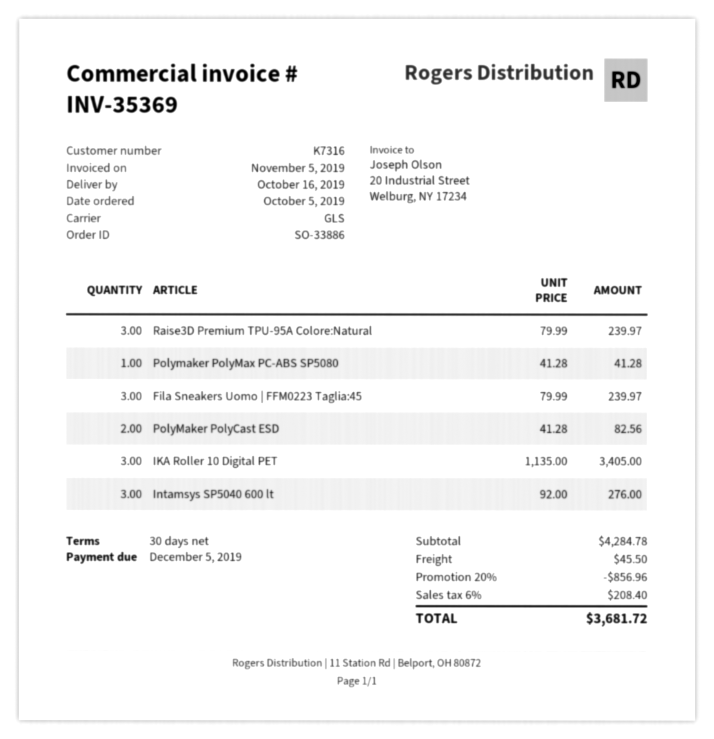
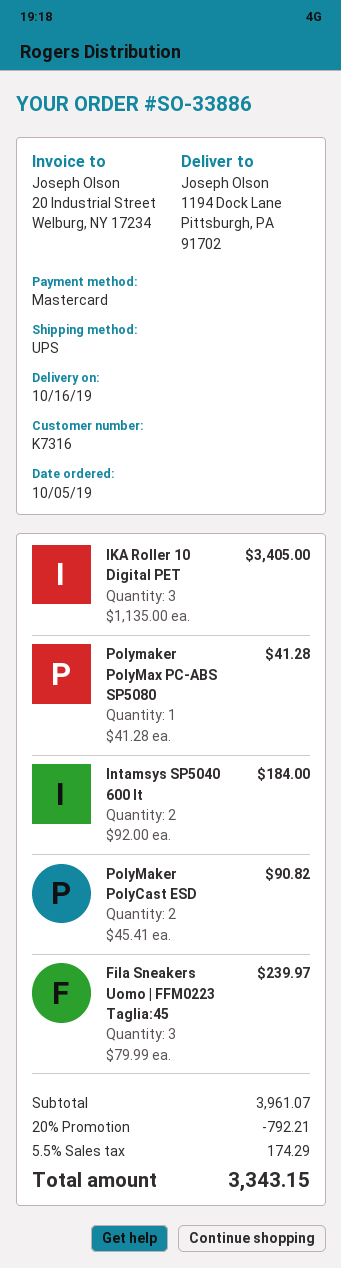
shipping method: GLS -> UPS
Raise3D Premium TPU-95A Colore:Natural: 3 x 79.99 = 239.97 -> none
PolyMaker PolyCast ESD: 2 x 41.28 = 82.56 -> 2 x 45.41 = 90.82
Intamsys SP5040 600 lt: 3 x 92.00 = 276.00 -> 2 x 92.00 = 184.00
subtotal: 4284.78 -> 3961.07
discount: 20% = 856.96 -> 20% = 792.21
shipping: 45.50 -> none
tax: 6% = 208.40 -> 5.5% = 174.29
total: 3681.72 -> 3343.15

